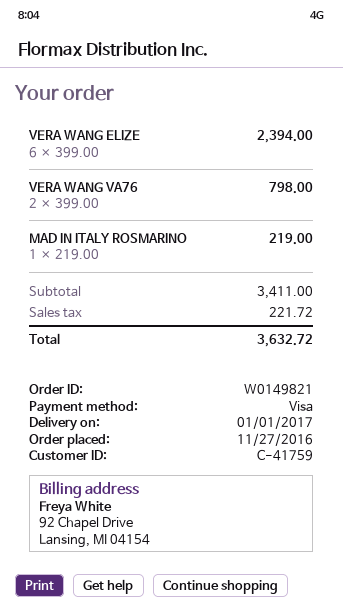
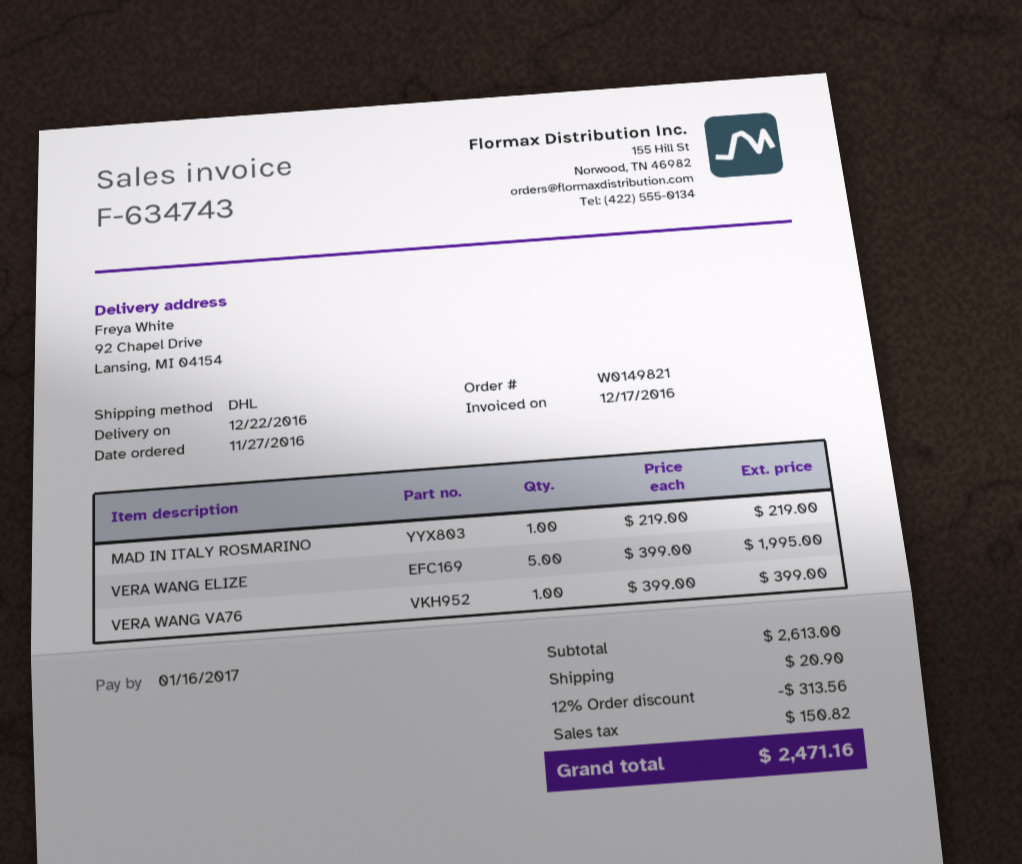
delivery date: 2017-01-01 -> 2016-12-22
VERA WANG ELIZE: 6 x 399.00 = 2394.00 -> 5 x 399.00 = 1995.00
VERA WANG VA76: 2 x 399.00 = 798.00 -> 1 x 399.00 = 399.00
subtotal: 3411.00 -> 2613.00
discount: none -> 12% = 313.56
shipping: none -> 20.90
tax: 221.72 -> 150.82
total: 3632.72 -> 2471.16

